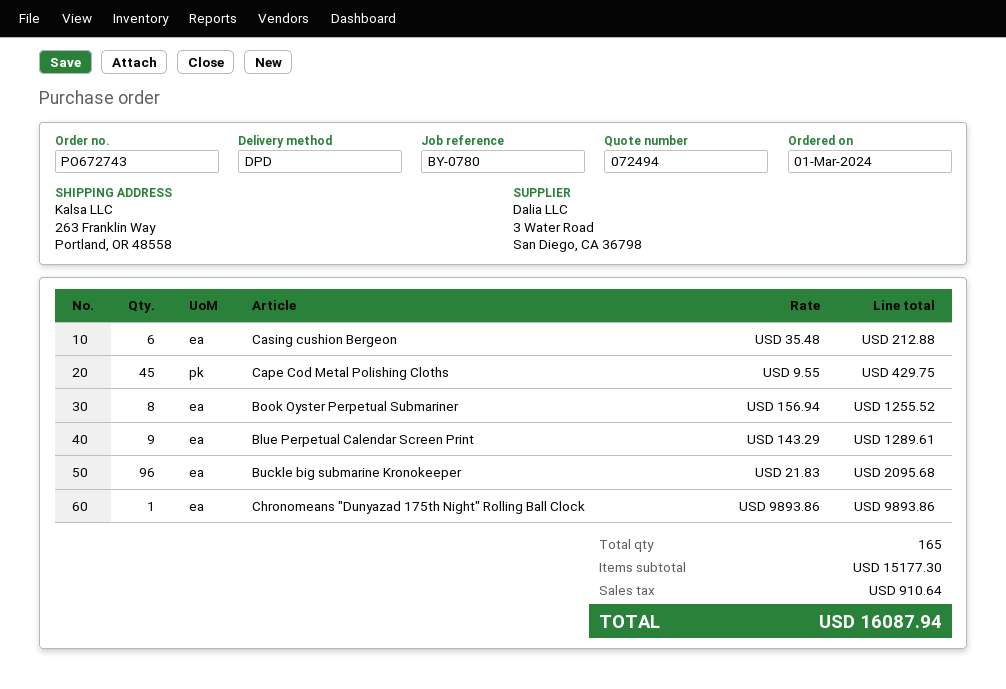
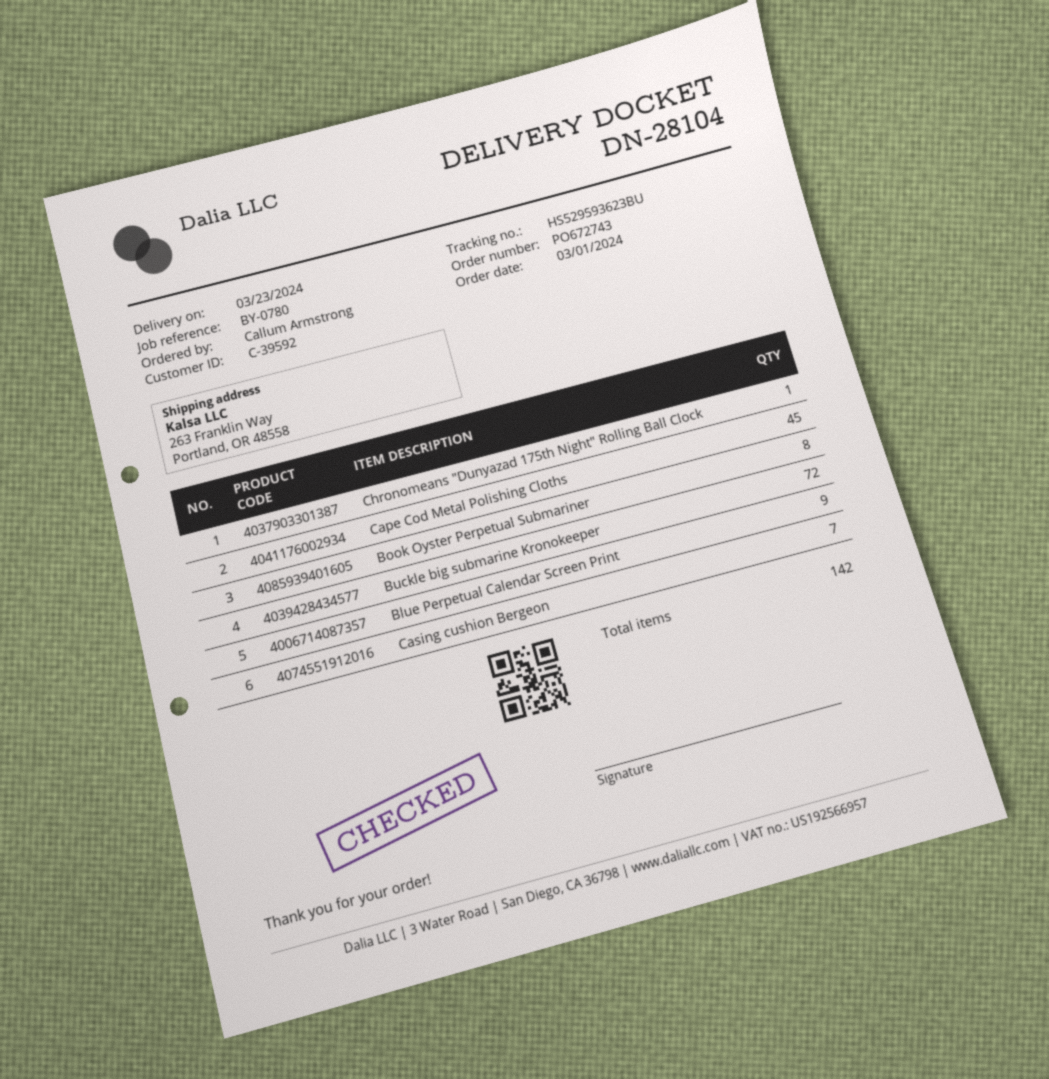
Casing cushion Bergeon: 6 -> 7
Buckle big submarine Kronokeeper: 96 -> 72
total quantity: 165 -> 142

